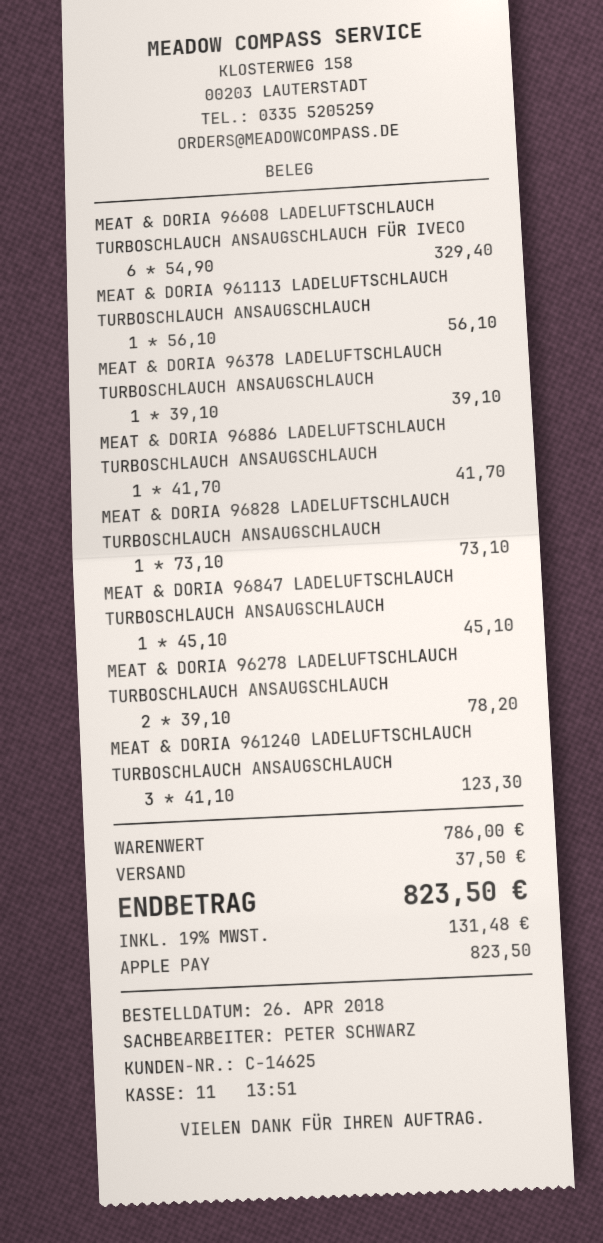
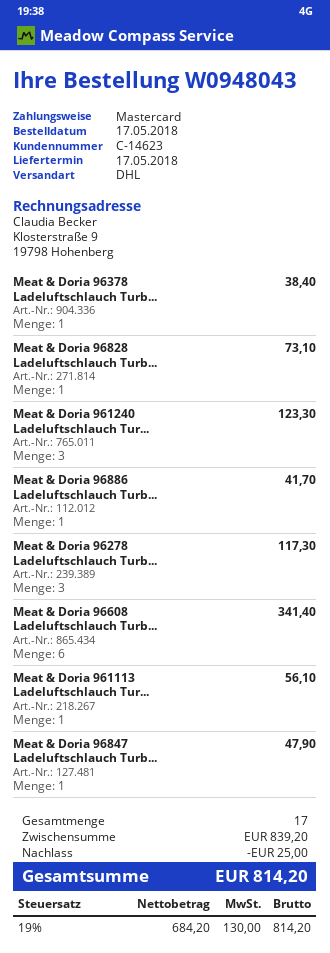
order date: 2018-04-26 -> 2018-05-17
customer number: C-14625 -> C-14623
payment method: Apple Pay -> Mastercard
MEAT & DORIA 96608 LADELUFTSCHLAUCH TURBOSCHLAUCH ANSAUGSCHLAUCH FÜR IVECO: 6 for 329.40 -> 6 for 341.40
MEAT & DORIA 96378 LADELUFTSCHLAUCH TURBOSCHLAUCH ANSAUGSCHLAUCH: 1 for 39.10 -> 1 for 38.40
MEAT & DORIA 96847 LADELUFTSCHLAUCH TURBOSCHLAUCH ANSAUGSCHLAUCH: 1 for 45.10 -> 1 for 47.90
MEAT & DORIA 96278 LADELUFTSCHLAUCH TURBOSCHLAUCH ANSAUGSCHLAUCH: 2 for 78.20 -> 3 for 117.30
subtotal: 786.00 -> 839.20
discount: none -> 25.00
shipping: 37.50 -> none
tax: 19% = 131.48 -> 19% = 130.00
total: 823.50 -> 814.20

